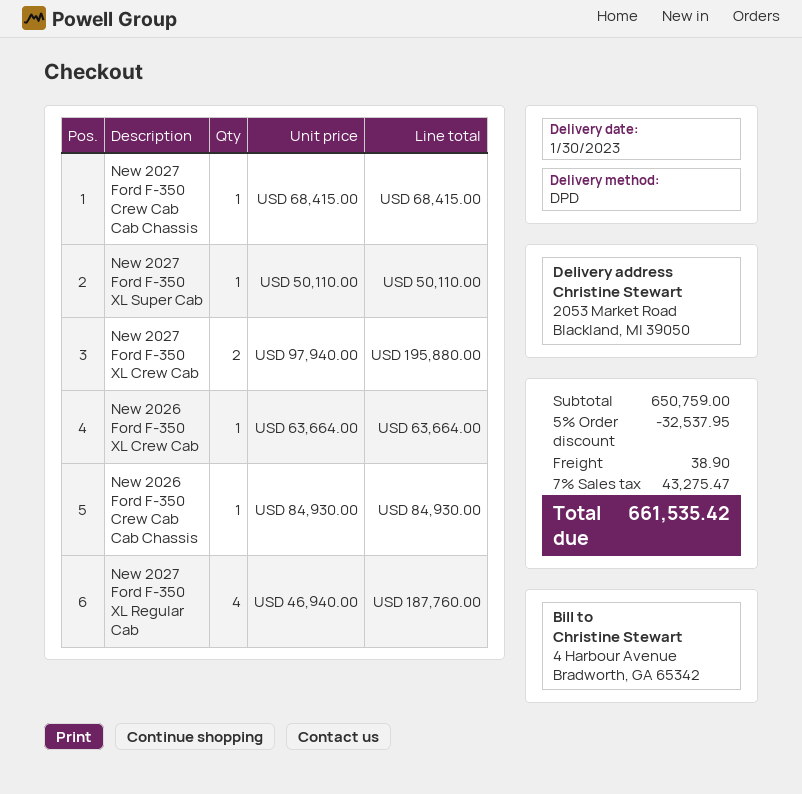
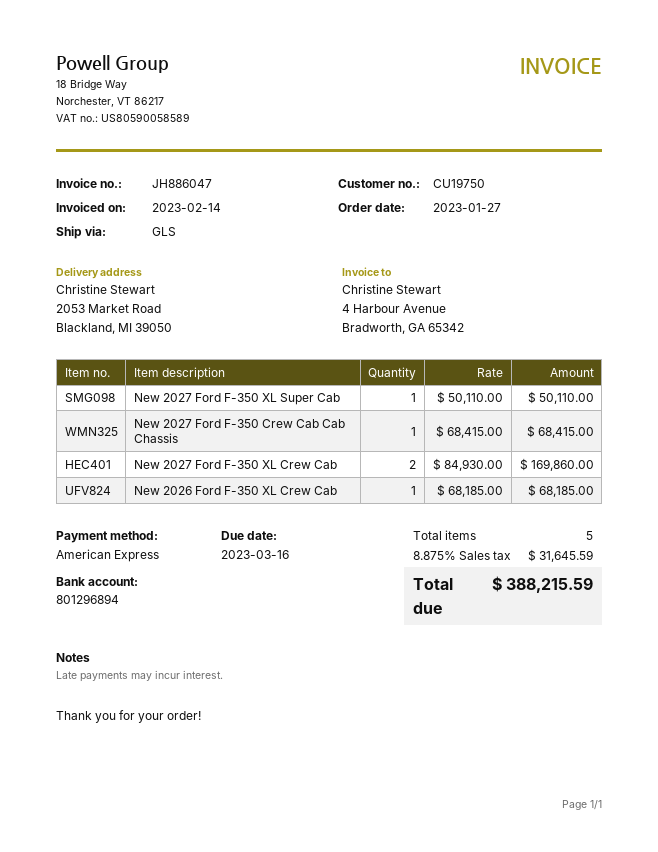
shipping method: DPD -> GLS
New 2027 Ford F-350 XL Crew Cab: 2 x 97940.00 = 195880.00 -> 2 x 84930.00 = 169860.00
New 2026 Ford F-350 XL Crew Cab: 1 x 63664.00 = 63664.00 -> 1 x 68185.00 = 68185.00
New 2026 Ford F-350 Crew Cab Cab Chassis: 1 x 84930.00 = 84930.00 -> none
New 2027 Ford F-350 XL Regular Cab: 4 x 46940.00 = 187760.00 -> none
discount: 5% = 32537.95 -> none
shipping: 38.90 -> none
tax: 7% = 43275.47 -> 8.875% = 31645.59
total: 661535.42 -> 388215.59

